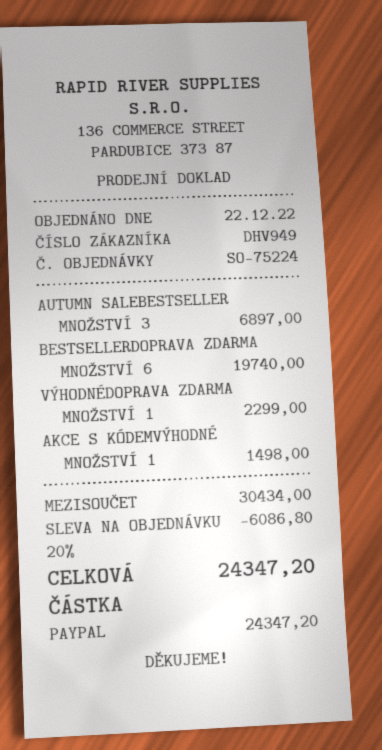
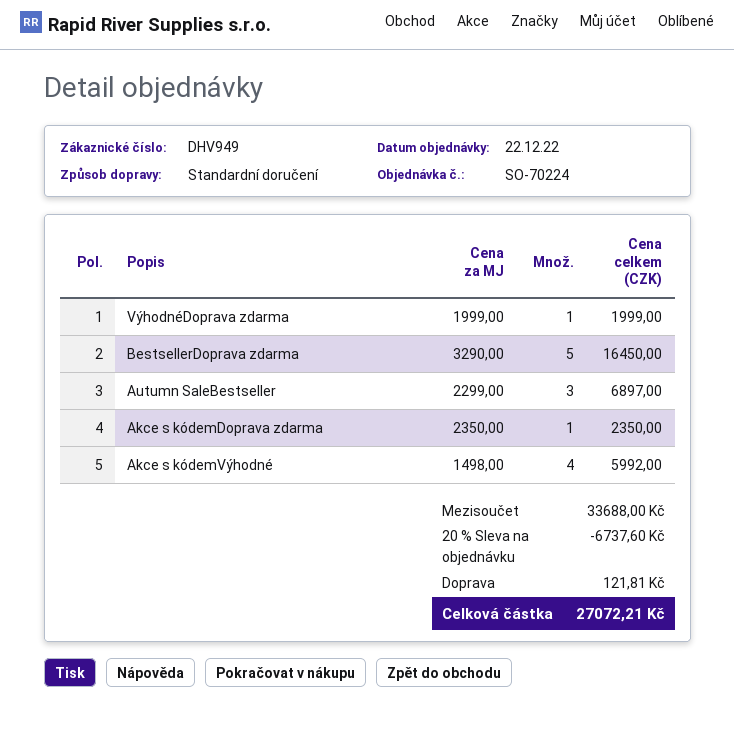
order number: SO-75224 -> SO-70224
BESTSELLERDOPRAVA ZDARMA: 6 for 19740.00 -> 5 for 16450.00
VÝHODNÉDOPRAVA ZDARMA: 1 for 2299.00 -> 1 for 1999.00
AKCE S KÓDEMVÝHODNÉ: 1 for 1498.00 -> 4 for 5992.00
Akce s kódemDoprava zdarma: none -> 1 for 2350.00
subtotal: 30434.00 -> 33688.00
discount: 20% = 6086.80 -> 20% = 6737.60
shipping: none -> 121.81
total: 24347.20 -> 27072.21

